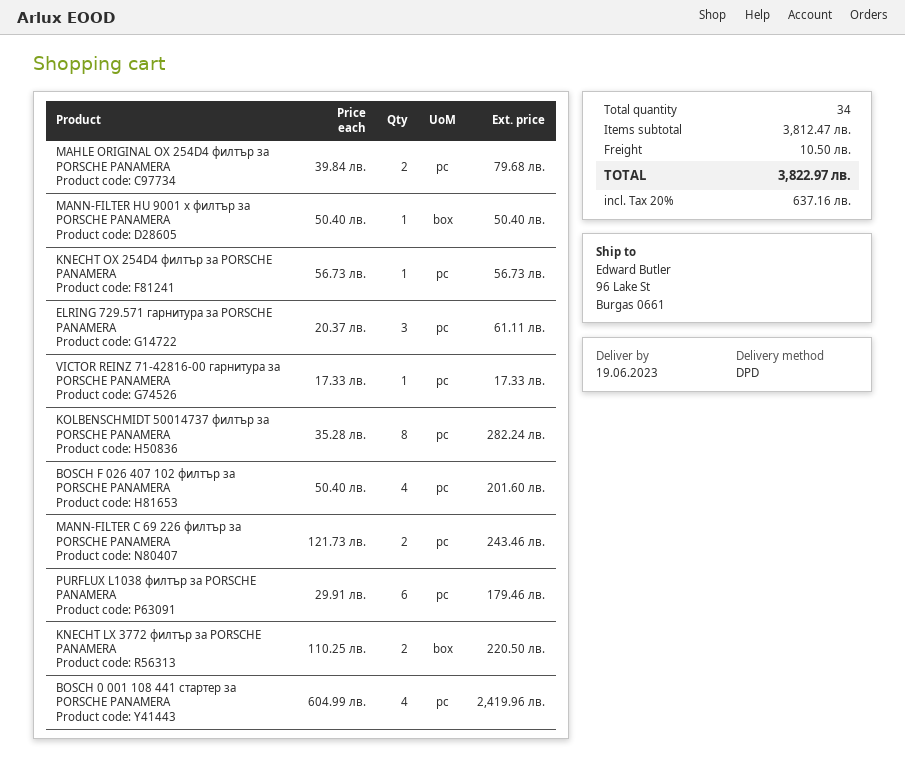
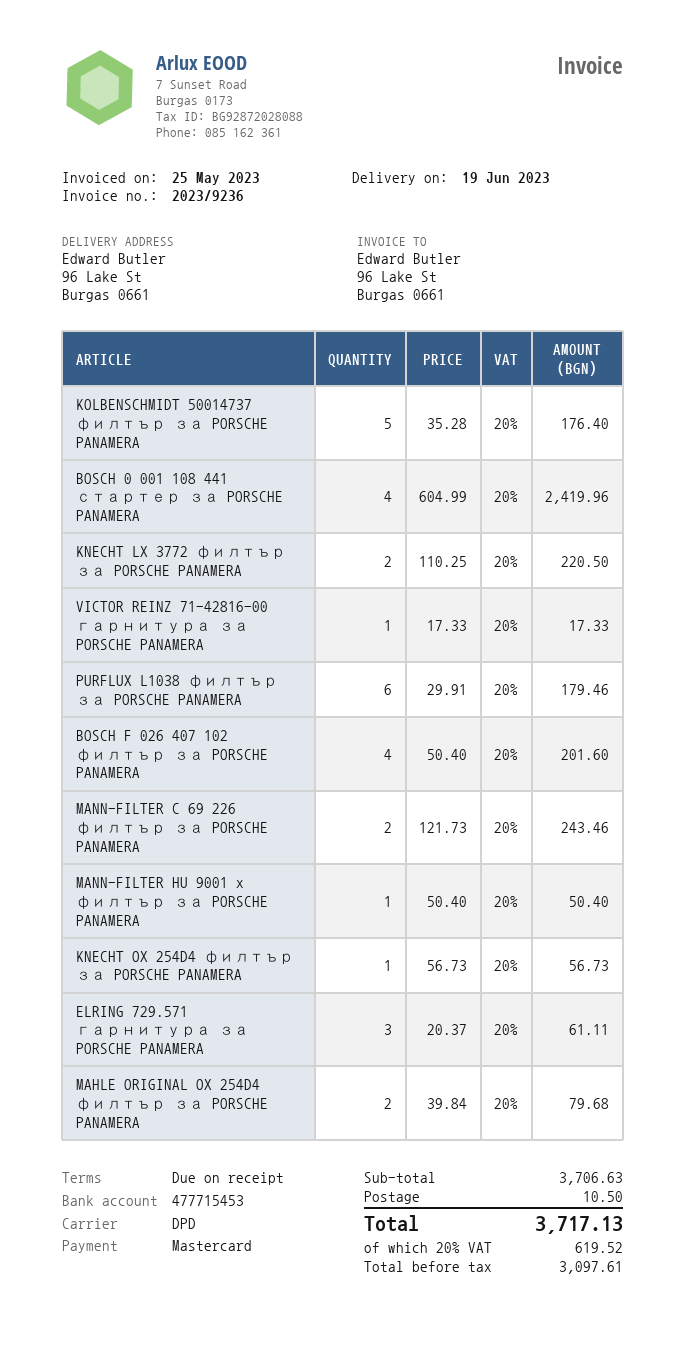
KOLBENSCHMIDT 50014737 филтър за PORSCHE PANAMERA: 8 x 35.28 = 282.24 -> 5 x 35.28 = 176.40
subtotal: 3812.47 -> 3706.63
tax: 20% = 637.16 -> 20% = 619.52
total: 3822.97 -> 3717.13

